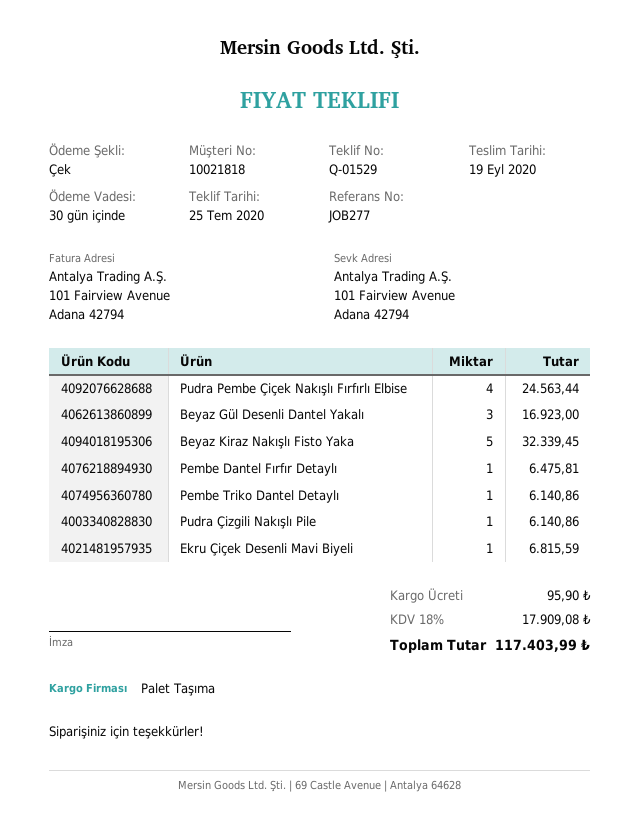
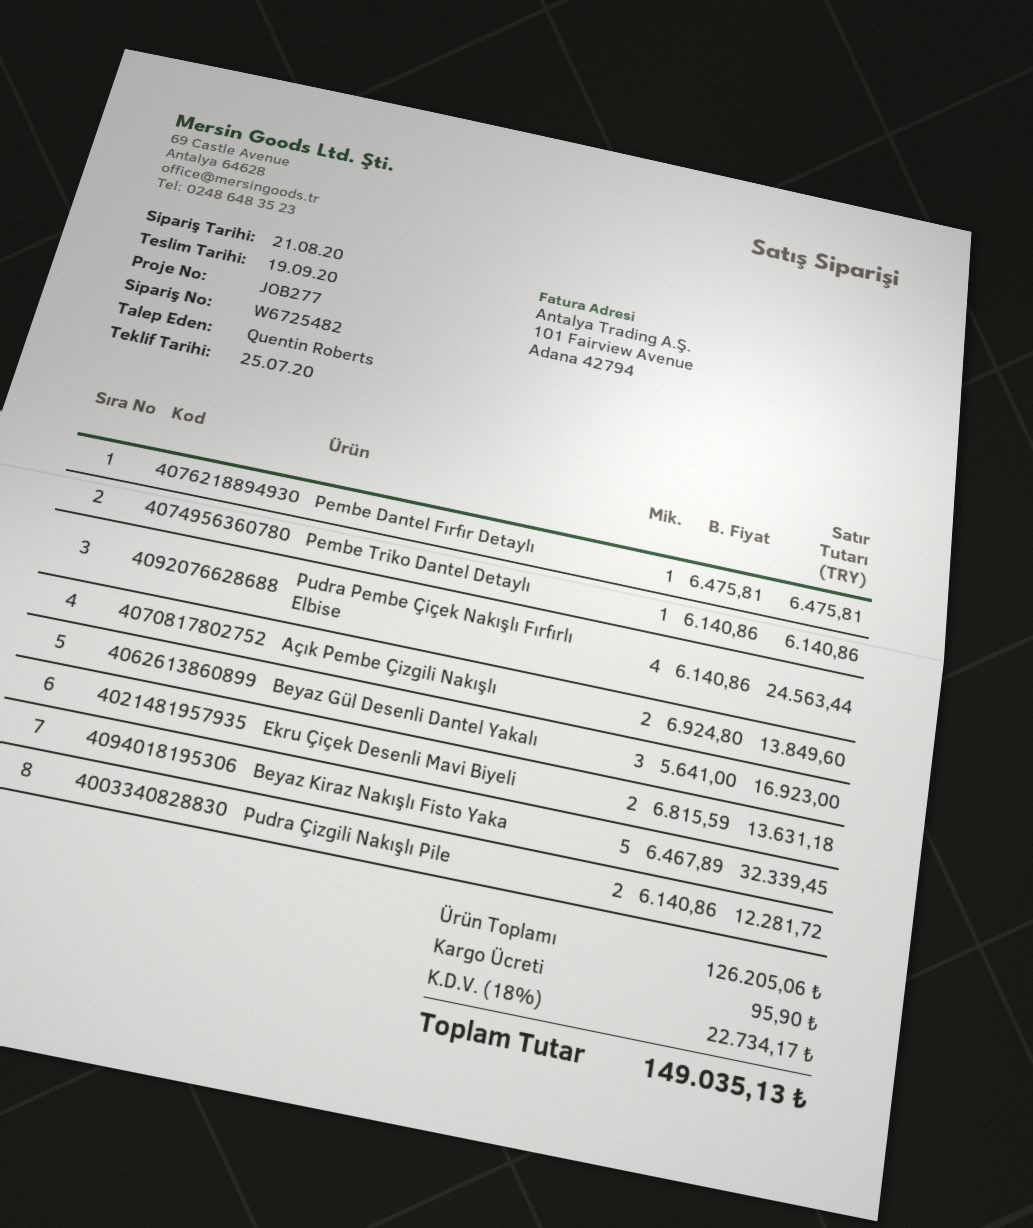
Pudra Çizgili Nakışlı Pile: 1 for 6140.86 -> 2 for 12281.72
Ekru Çiçek Desenli Mavi Biyeli: 1 for 6815.59 -> 2 for 13631.18
Açık Pembe Çizgili Nakışlı: none -> 2 for 13849.60
tax: 18% = 17909.08 -> 18% = 22734.17
total: 117403.99 -> 149035.13

